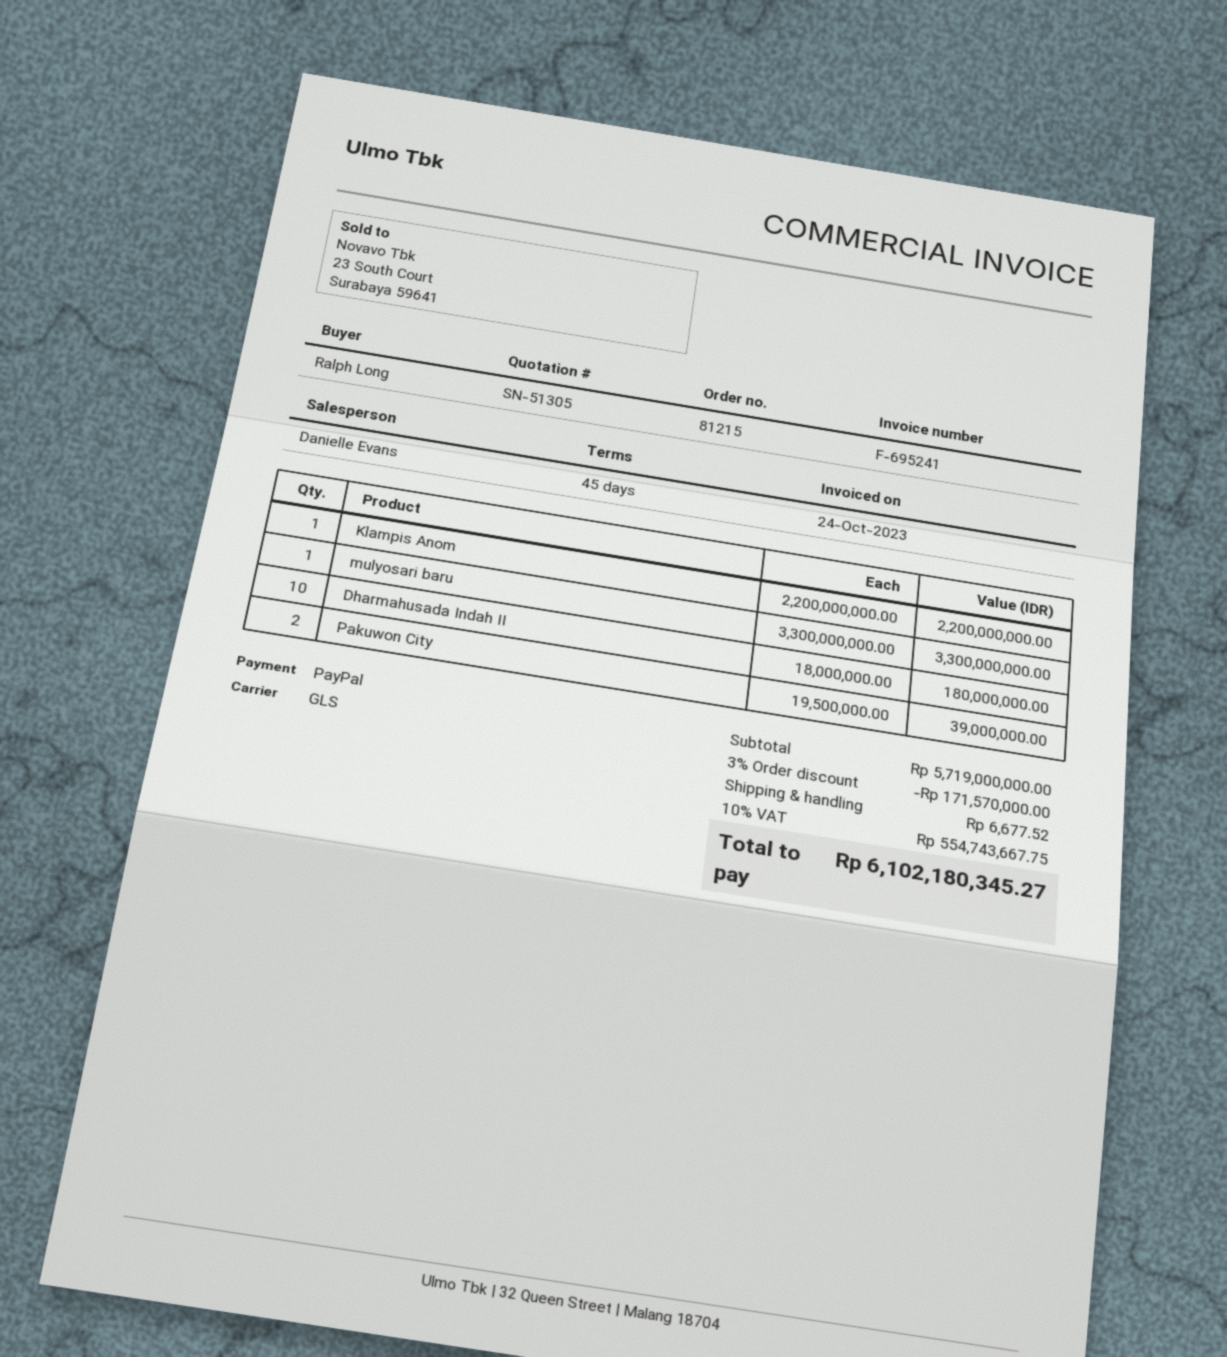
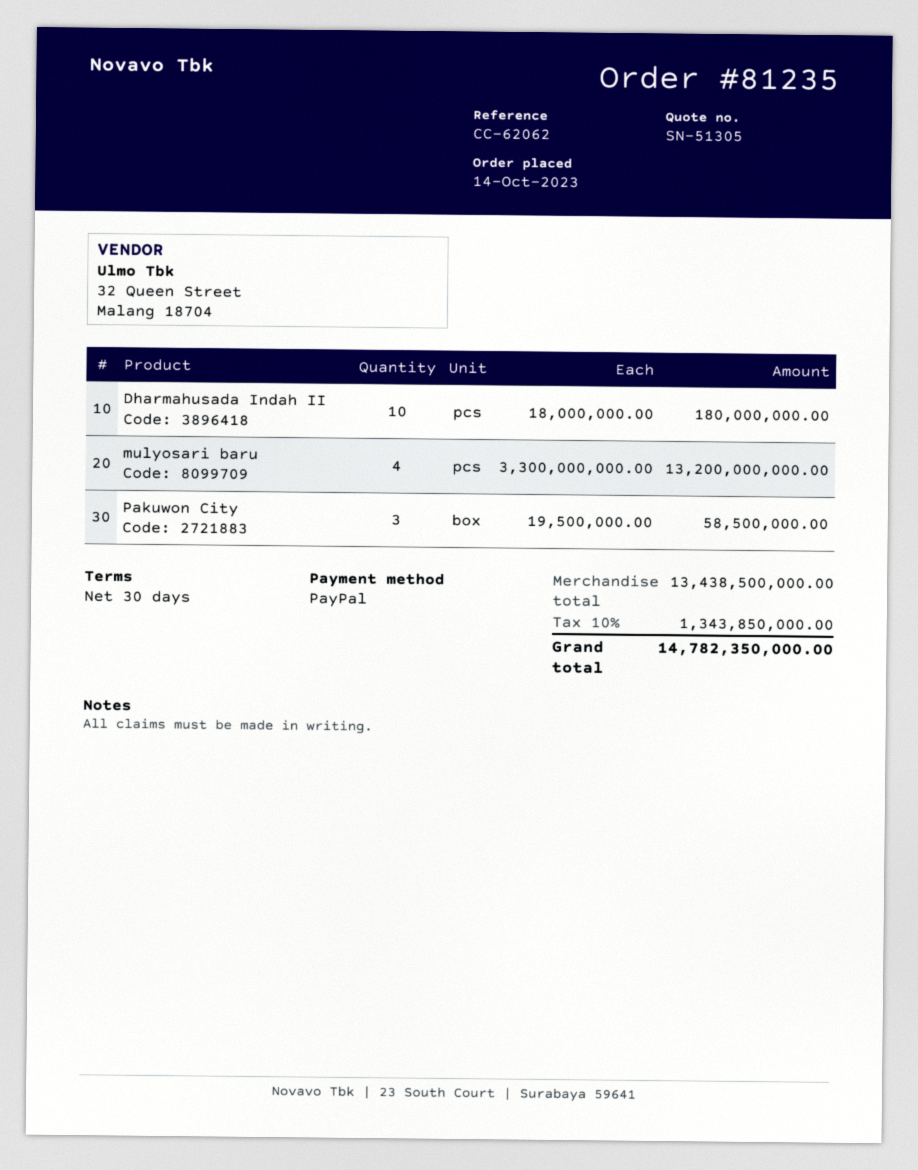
order number: 81215 -> 81235
payment terms: 45 days -> 30 days
Klampis Anom: 1 x 2200000000.00 = 2200000000.00 -> none
mulyosari baru: 1 x 3300000000.00 = 3300000000.00 -> 4 x 3300000000.00 = 13200000000.00
Pakuwon City: 2 x 19500000.00 = 39000000.00 -> 3 x 19500000.00 = 58500000.00
subtotal: 5719000000.00 -> 13438500000.00
discount: 3% = 171570000.00 -> none
shipping: 6677.52 -> none
tax: 10% = 554743667.75 -> 10% = 1343850000.00
total: 6102180345.27 -> 14782350000.00

